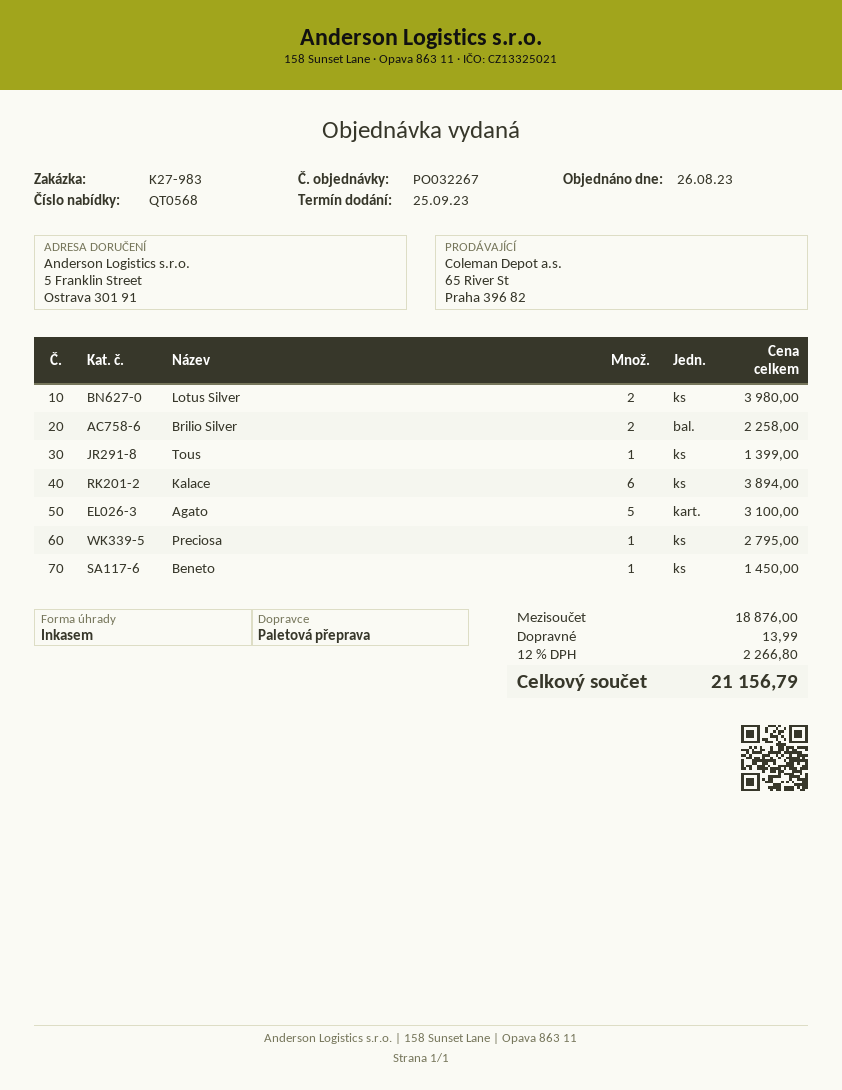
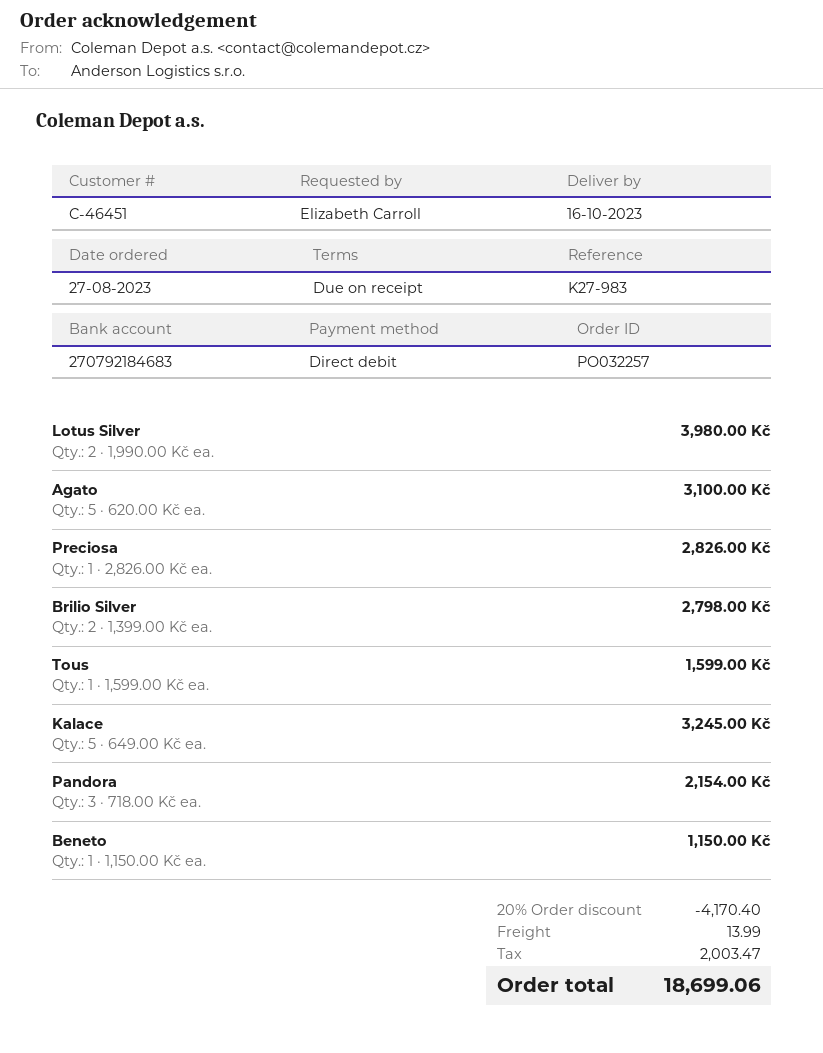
order number: PO032267 -> PO032257
order date: 2023-08-26 -> 2023-08-27
delivery date: 2023-09-25 -> 2023-10-16
Brilio Silver: 2 for 2258.00 -> 2 for 2798.00
Tous: 1 for 1399.00 -> 1 for 1599.00
Kalace: 6 for 3894.00 -> 5 for 3245.00
Preciosa: 1 for 2795.00 -> 1 for 2826.00
Beneto: 1 for 1450.00 -> 1 for 1150.00
Pandora: none -> 3 for 2154.00
discount: none -> 20% = 4170.40
tax: 2266.80 -> 2003.47
total: 21156.79 -> 18699.06

